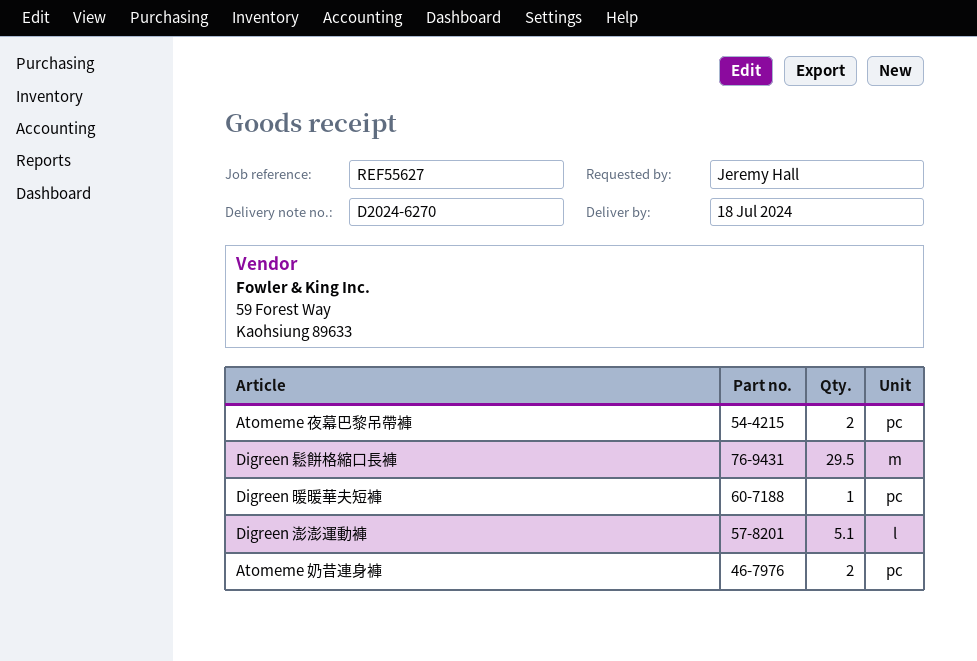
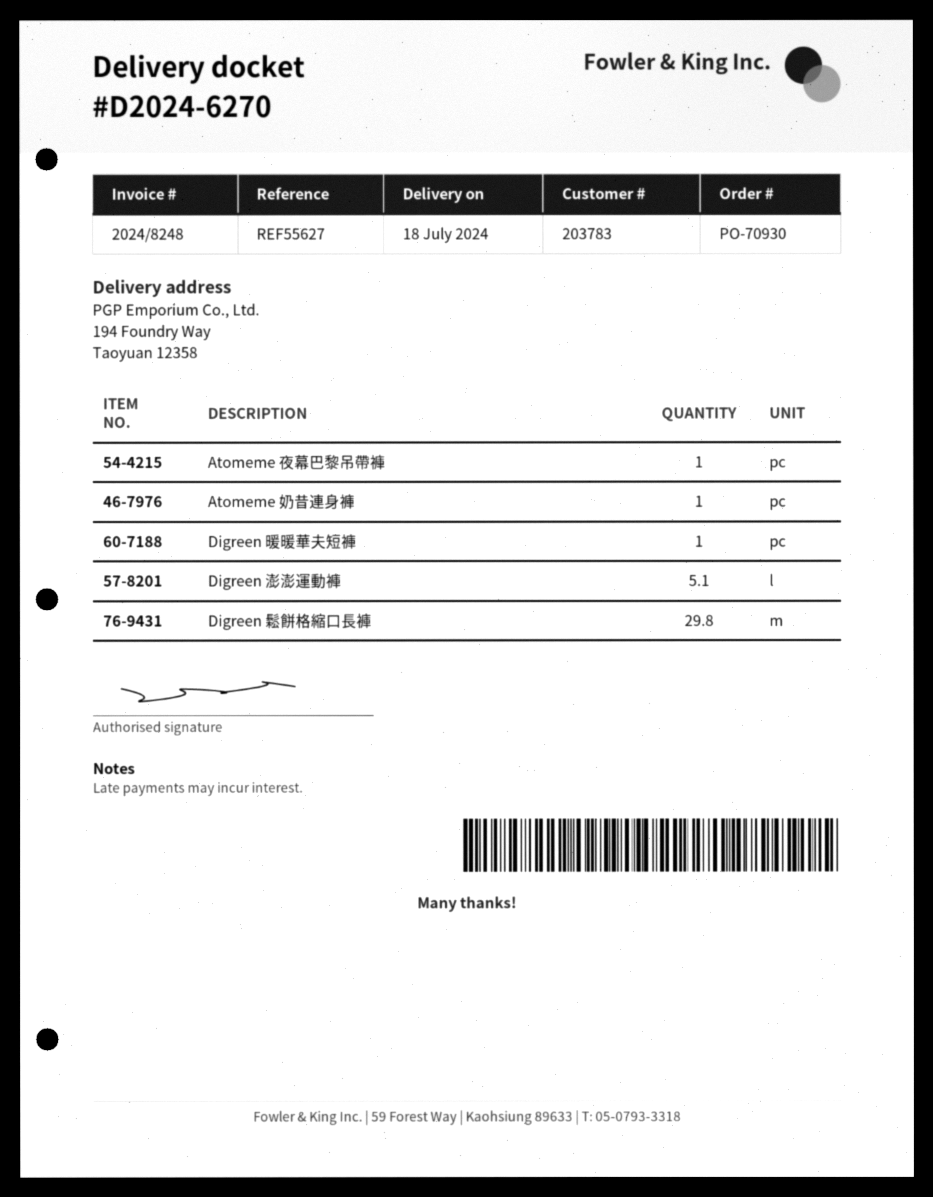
Atomeme 夜幕巴黎吊帶褲: 2 -> 1
Digreen 鬆餅格縮口長褲: 29.5 -> 29.8
Atomeme 奶昔連身褲: 2 -> 1

